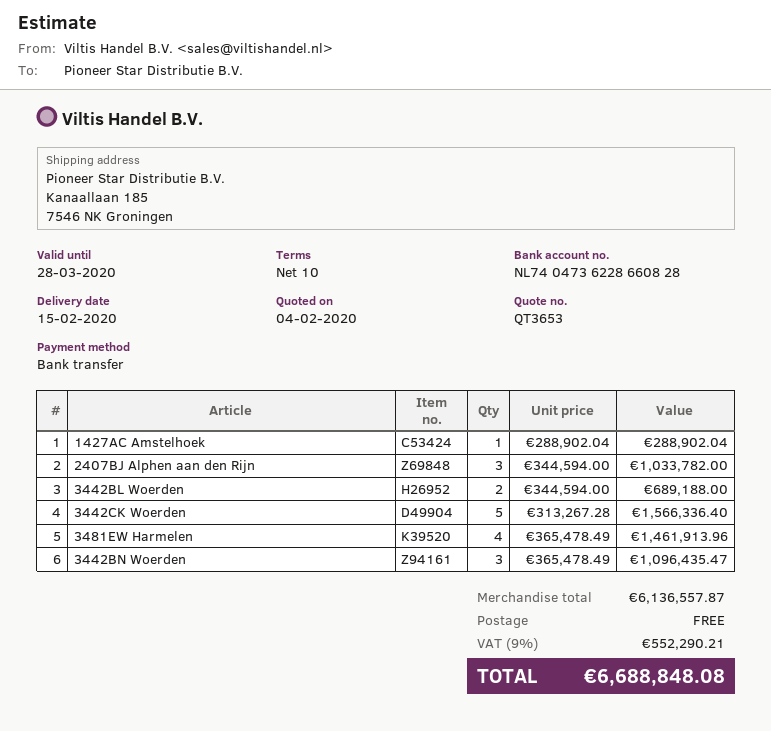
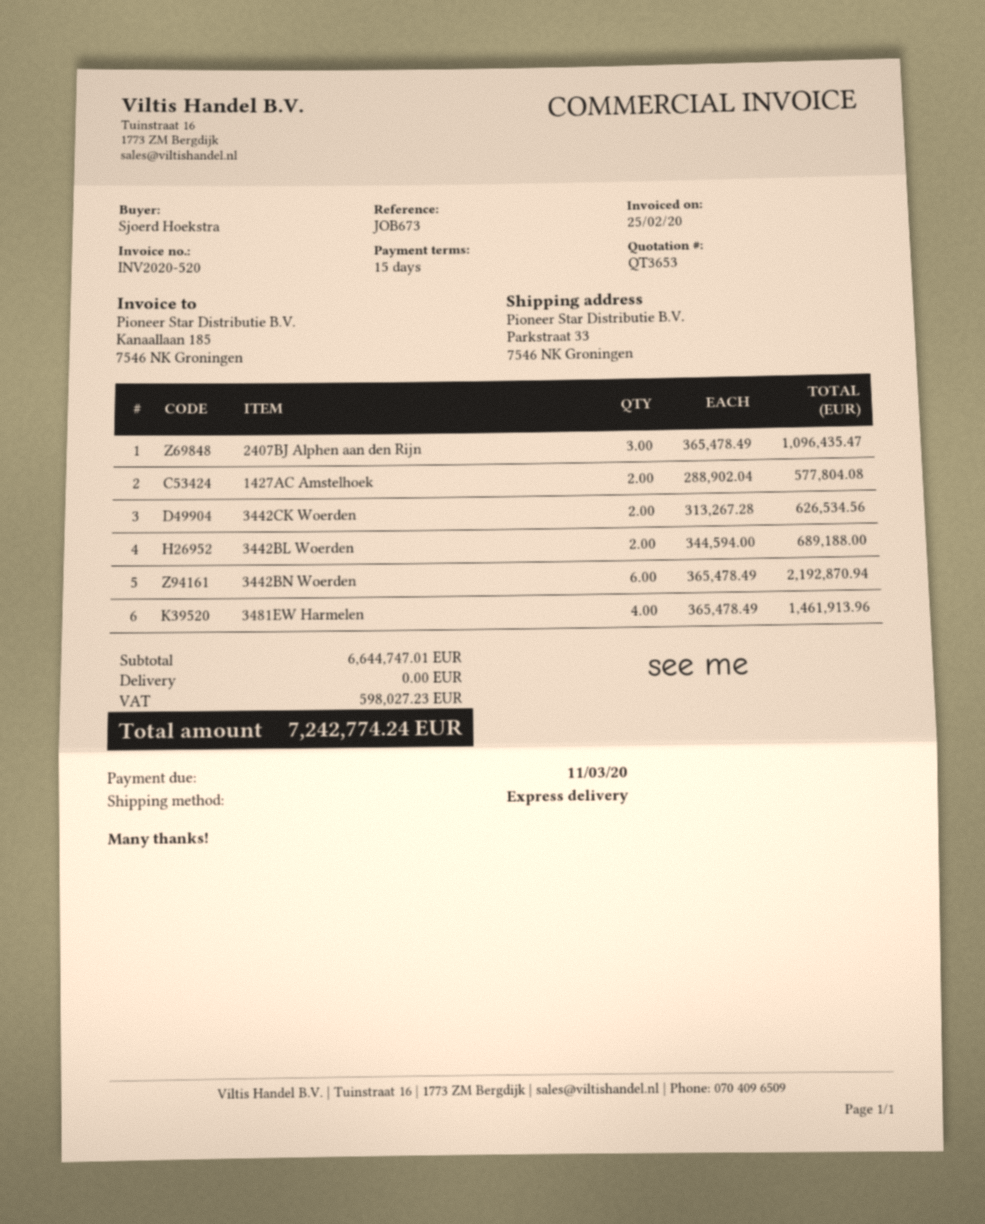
payment terms: 10 days -> 15 days
ship to: Kanaallaan 185, 7546 NK Groningen -> Parkstraat 33, 7546 NK Groningen
1427AC Amstelhoek: 1 x 288902.04 = 288902.04 -> 2 x 288902.04 = 577804.08
2407BJ Alphen aan den Rijn: 3 x 344594.00 = 1033782.00 -> 3 x 365478.49 = 1096435.47
3442CK Woerden: 5 x 313267.28 = 1566336.40 -> 2 x 313267.28 = 626534.56
3442BN Woerden: 3 x 365478.49 = 1096435.47 -> 6 x 365478.49 = 2192870.94
subtotal: 6136557.87 -> 6644747.01
tax: 552290.21 -> 598027.23
total: 6688848.08 -> 7242774.24

